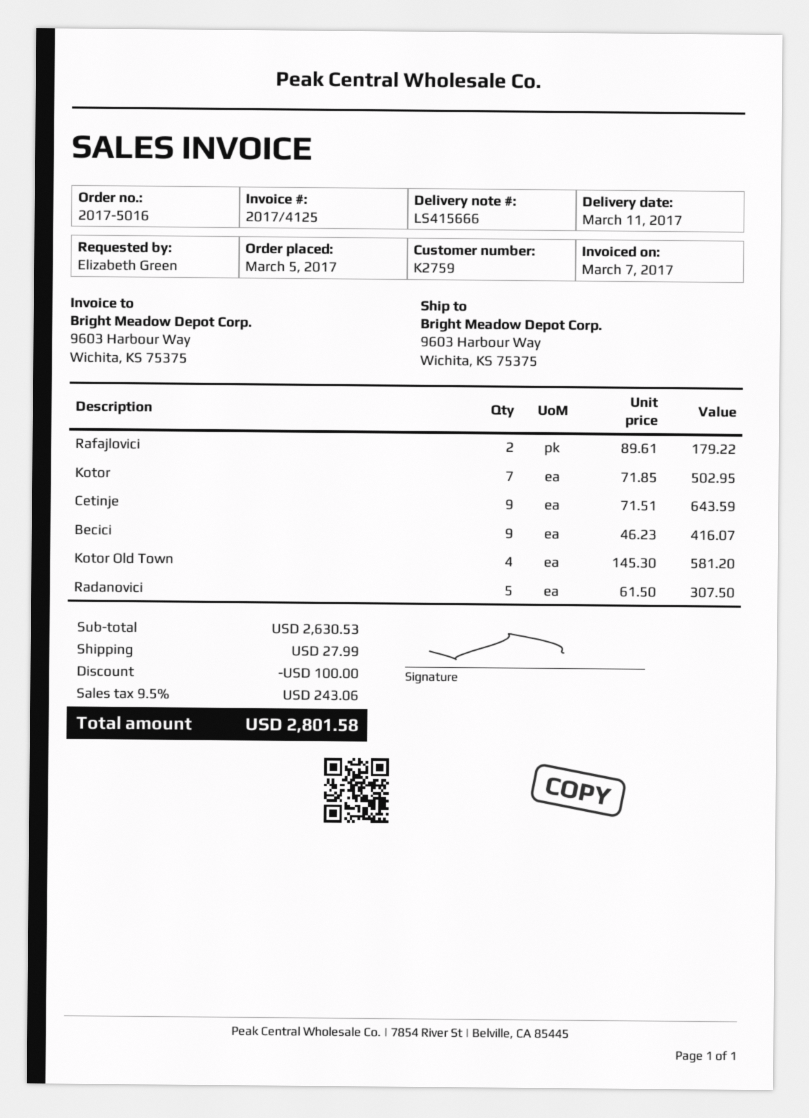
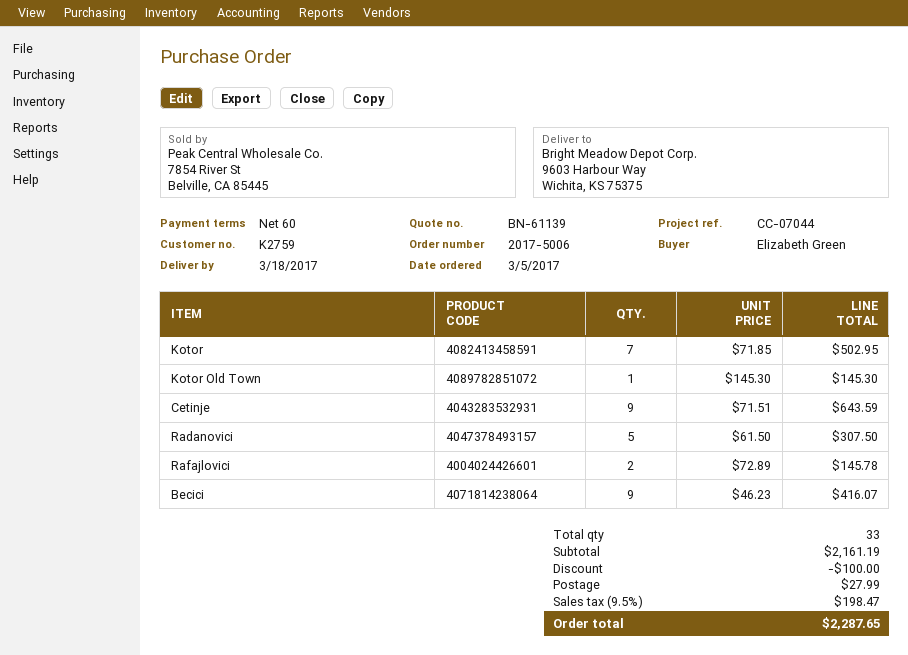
order number: 2017-5016 -> 2017-5006
delivery date: 2017-03-11 -> 2017-03-18
Rafajlovici: 2 x 89.61 = 179.22 -> 2 x 72.89 = 145.78
Kotor Old Town: 4 x 145.30 = 581.20 -> 1 x 145.30 = 145.30
subtotal: 2630.53 -> 2161.19
tax: 9.5% = 243.06 -> 9.5% = 198.47
total: 2801.58 -> 2287.65

